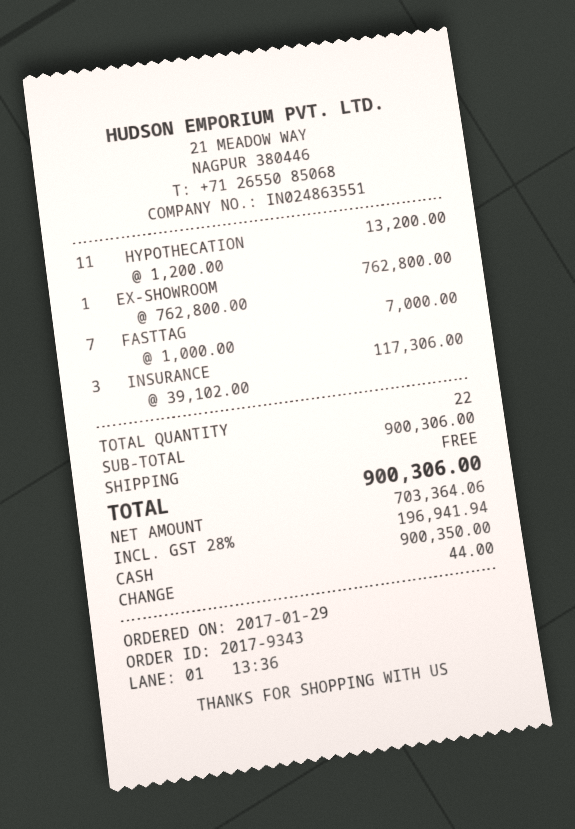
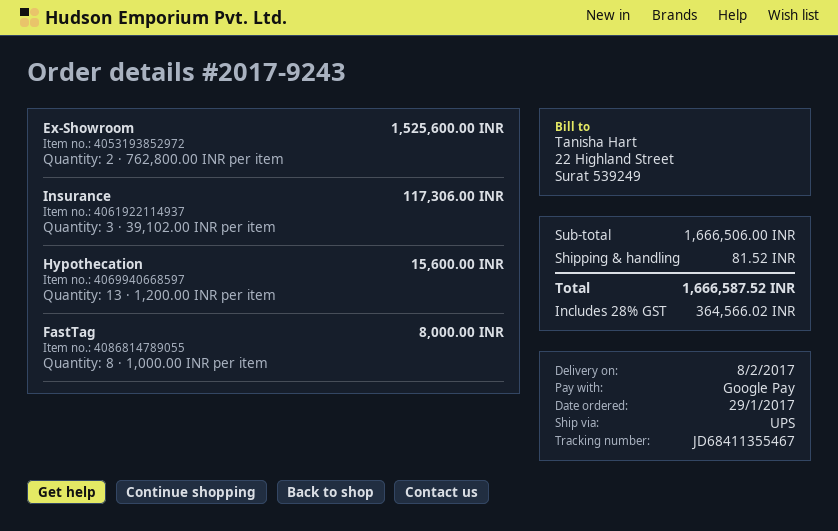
order number: 2017-9343 -> 2017-9243
payment method: cash -> Google Pay
HYPOTHECATION: 11 x 1200.00 = 13200.00 -> 13 x 1200.00 = 15600.00
EX-SHOWROOM: 1 x 762800.00 = 762800.00 -> 2 x 762800.00 = 1525600.00
FASTTAG: 7 x 1000.00 = 7000.00 -> 8 x 1000.00 = 8000.00
subtotal: 900306.00 -> 1666506.00
shipping: 0.00 -> 81.52
tax: 28% = 196941.94 -> 28% = 364566.02
total: 900306.00 -> 1666587.52

